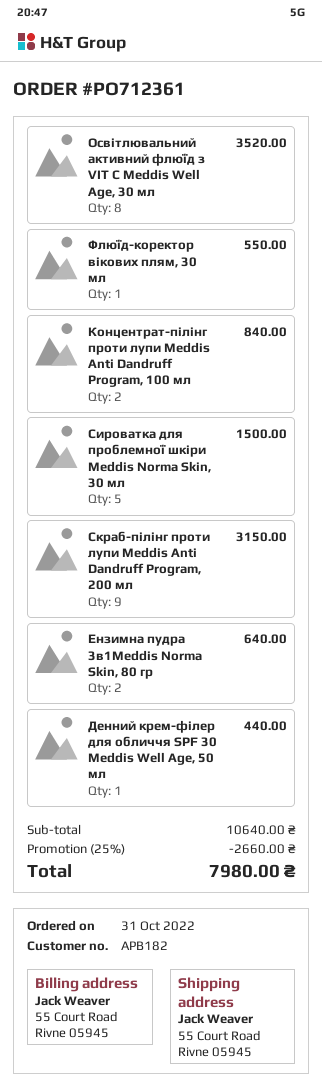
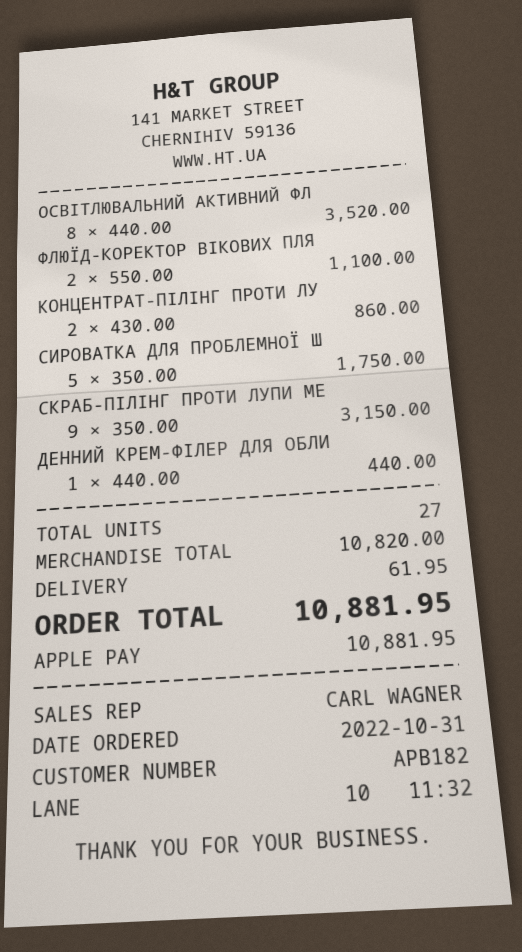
Флюїд-коректор вікових плям, 30 мл: 1 for 550.00 -> 2 for 1100.00
Концентрат-пілінг проти лупи Meddis Anti Dandruff Program, 100 мл: 2 for 840.00 -> 2 for 860.00
Сироватка для проблемної шкіри Meddis Norma Skin, 30 мл: 5 for 1500.00 -> 5 for 1750.00
Ензимна пудра 3в1Meddis Norma Skin, 80 гр: 2 for 640.00 -> none
subtotal: 10640.00 -> 10820.00
discount: 25% = 2660.00 -> none
shipping: none -> 61.95
total: 7980.00 -> 10881.95

